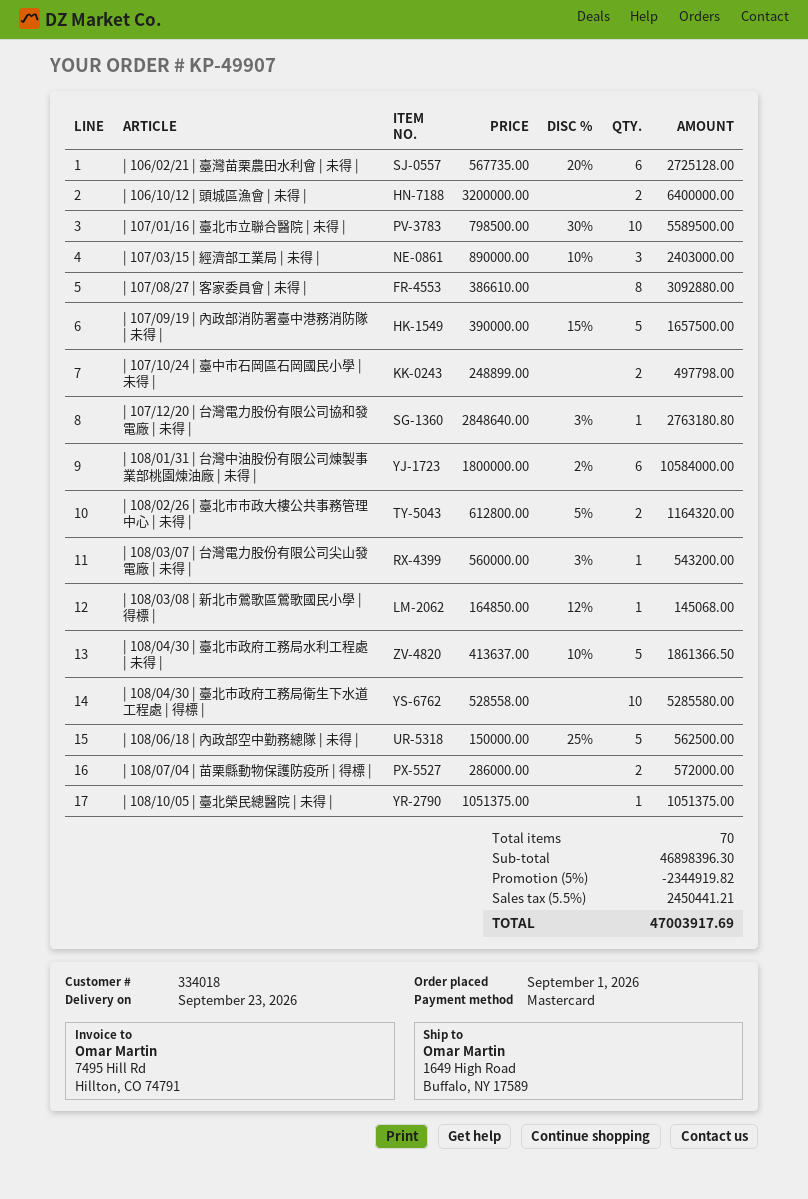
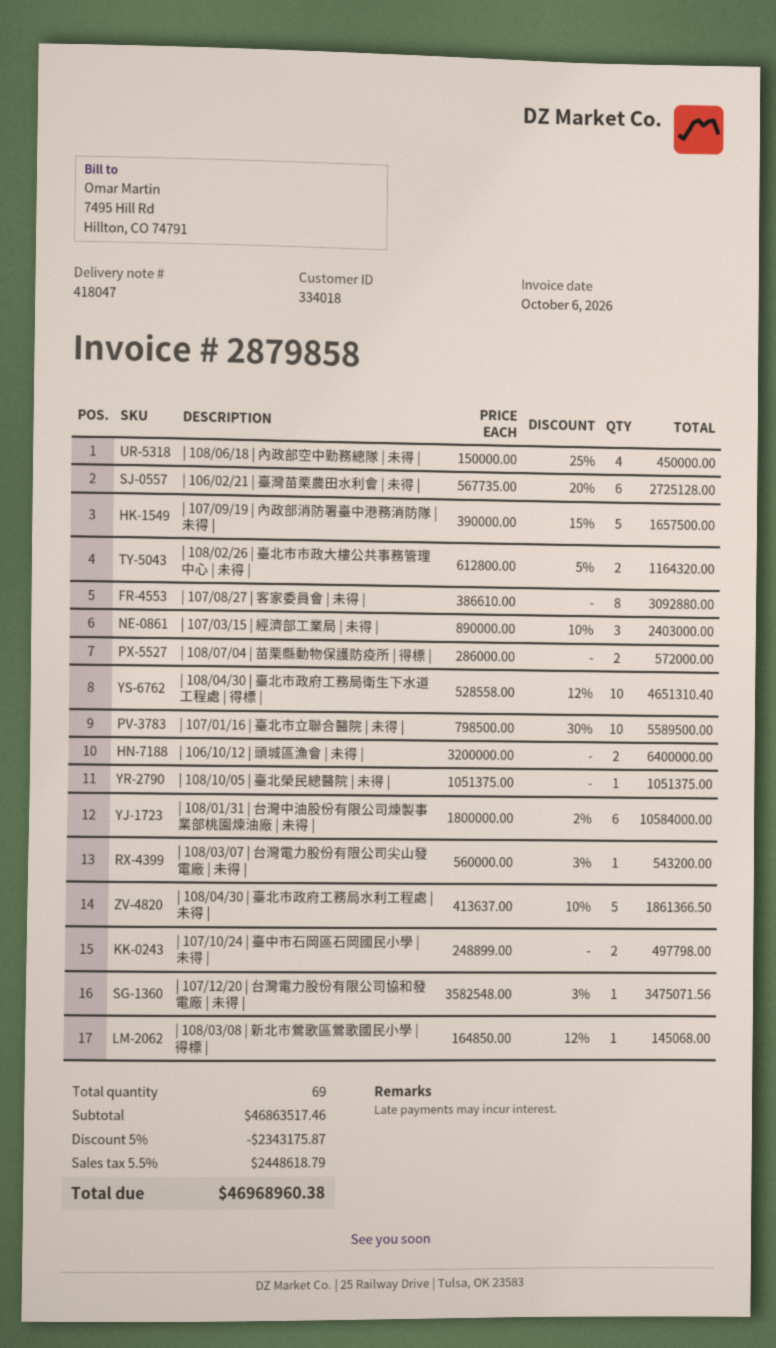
| 107/12/20 | 台灣電力股份有限公司協和發電廠 | 未得 |: 1 x 2848640.00 - 3% = 2763180.80 -> 1 x 3582548.00 - 3% = 3475071.56
| 108/04/30 | 臺北市政府工務局衛生下水道工程處 | 得標 |: 10 x 528558.00 = 5285580.00 -> 10 x 528558.00 - 12% = 4651310.40
| 108/06/18 | 內政部空中勤務總隊 | 未得 |: 5 x 150000.00 - 25% = 562500.00 -> 4 x 150000.00 - 25% = 450000.00
total quantity: 70 -> 69
subtotal: 46898396.30 -> 46863517.46
discount: 5% = 2344919.82 -> 5% = 2343175.87
tax: 5.5% = 2450441.21 -> 5.5% = 2448618.79
total: 47003917.69 -> 46968960.38

